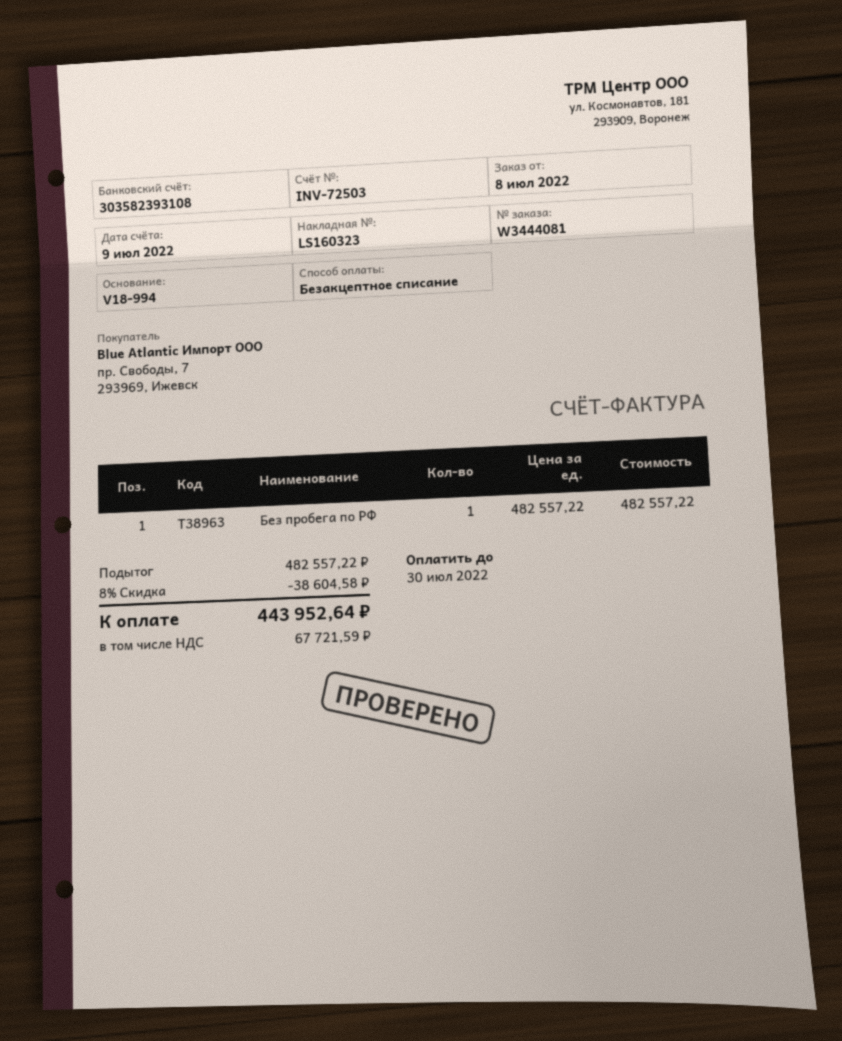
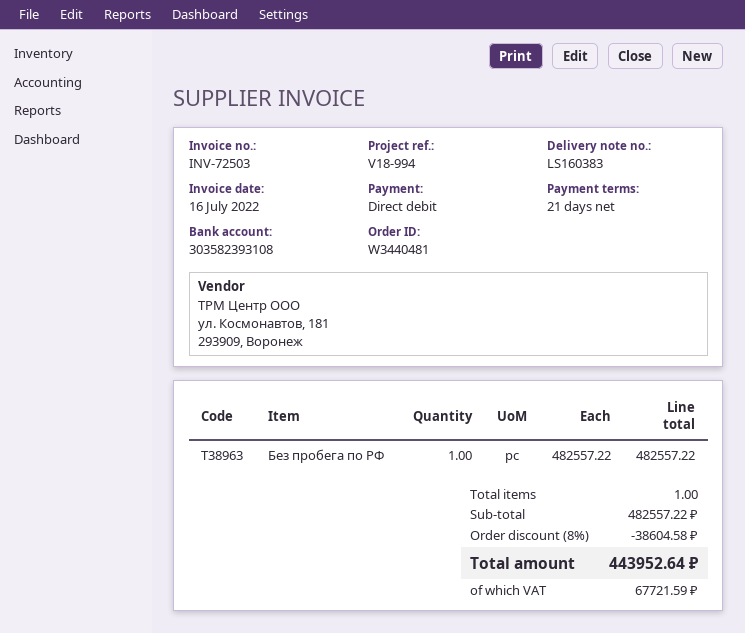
order number: W3444081 -> W3440481
delivery note number: LS160323 -> LS160383
invoice date: 2022-07-09 -> 2022-07-16

